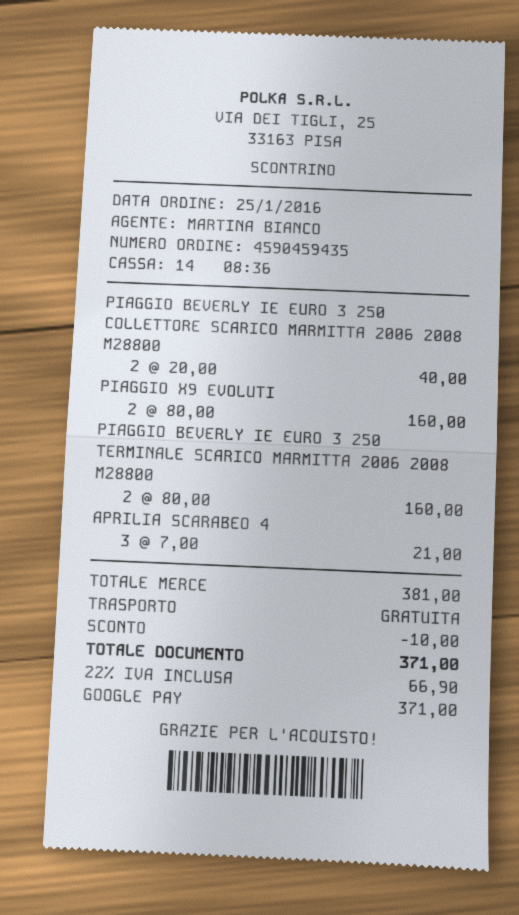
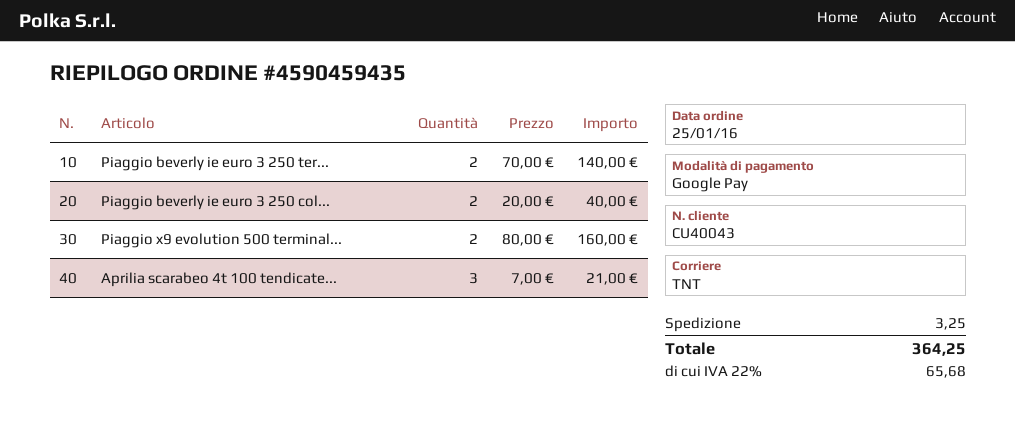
PIAGGIO BEVERLY IE EURO 3 250 TERMINALE SCARICO MARMITTA 2006 2008 M28800: 2 x 80.00 = 160.00 -> 2 x 70.00 = 140.00
discount: 10.00 -> none
shipping: 0.00 -> 3.25
tax: 22% = 66.90 -> 22% = 65.68
total: 371.00 -> 364.25

